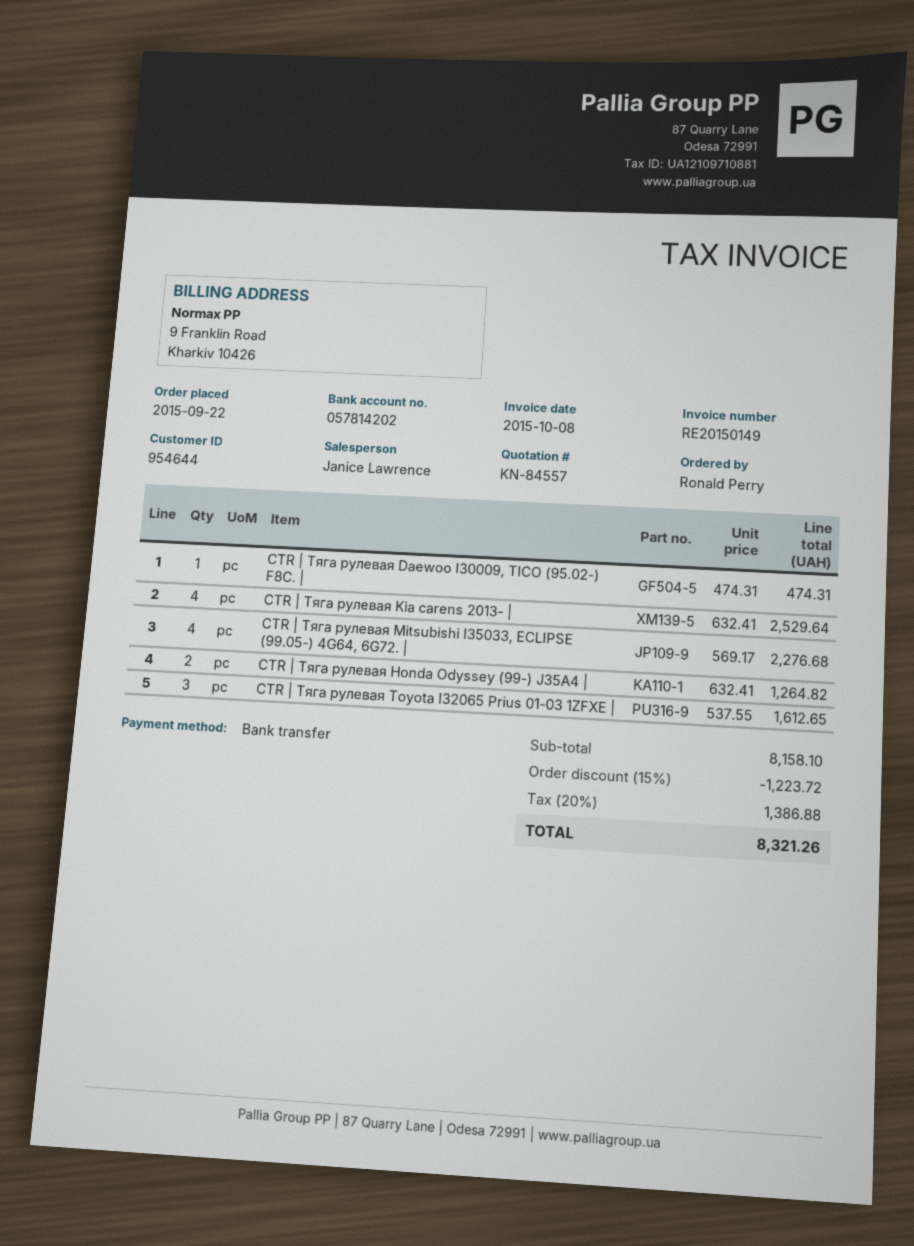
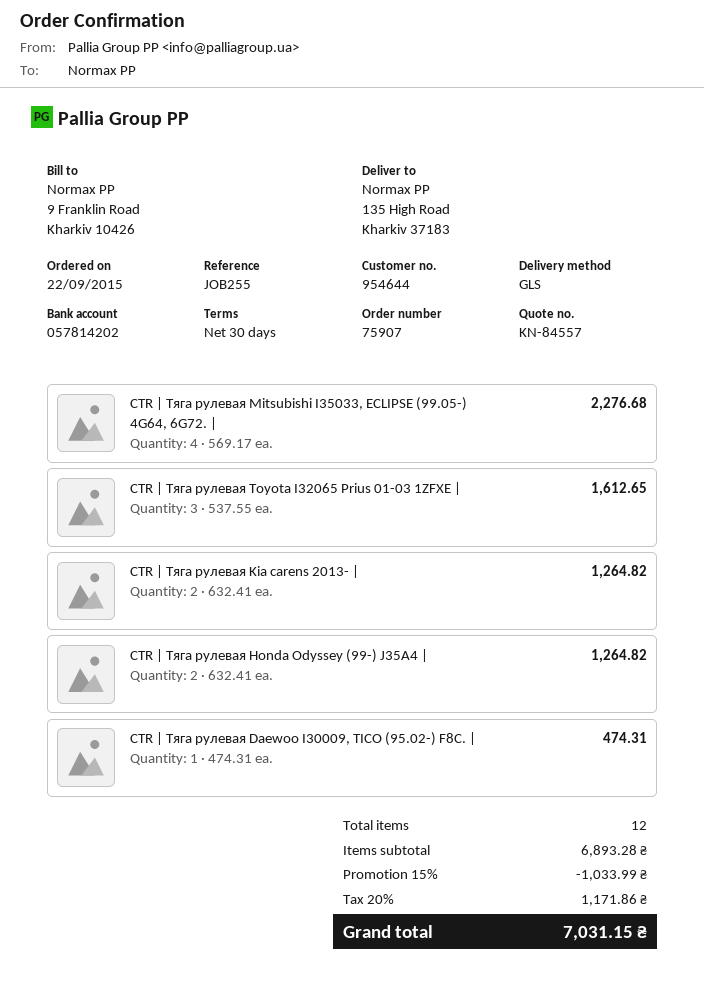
CTR | Тяга рулевая Kia carens 2013- |: 4 x 632.41 = 2529.64 -> 2 x 632.41 = 1264.82
subtotal: 8158.10 -> 6893.28
discount: 15% = 1223.72 -> 15% = 1033.99
tax: 20% = 1386.88 -> 20% = 1171.86
total: 8321.26 -> 7031.15

